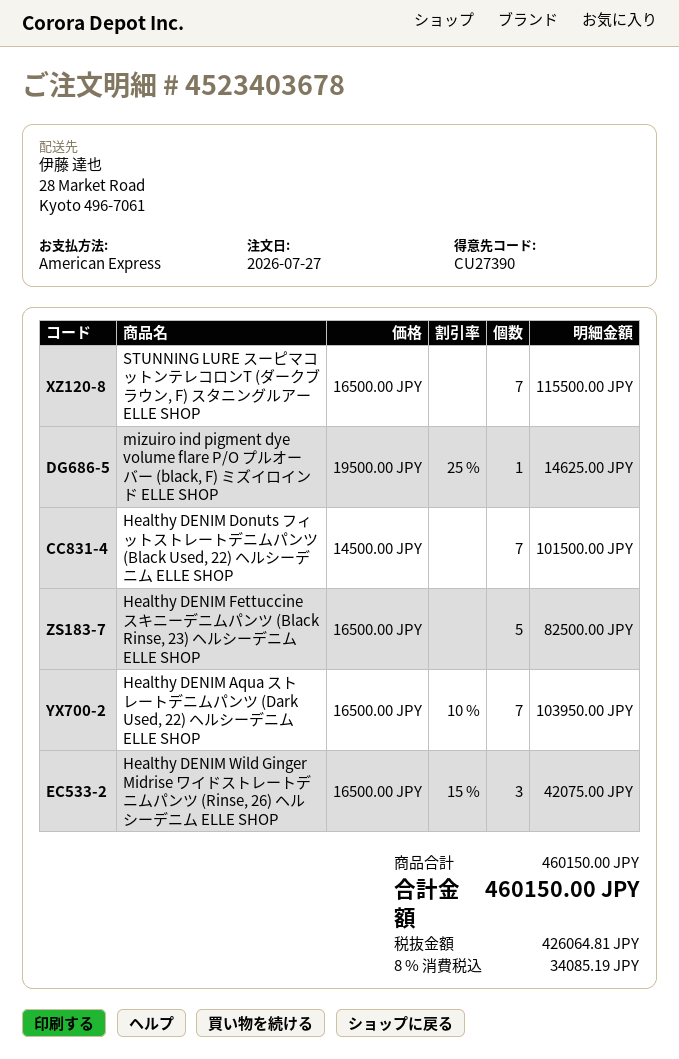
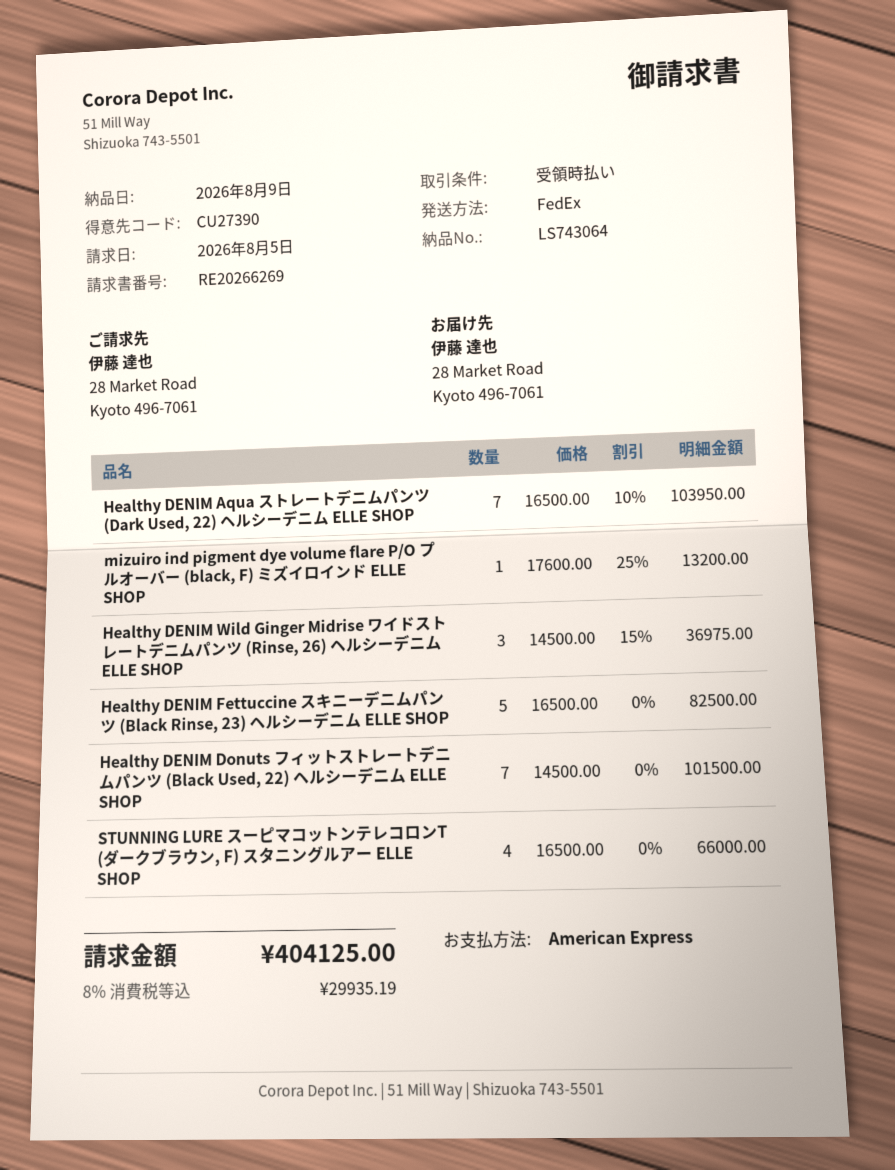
STUNNING LURE スーピマコットンテレコロンT (ダークブラウン, F) スタニングルアー ELLE SHOP: 7 x 16500.00 = 115500.00 -> 4 x 16500.00 = 66000.00
mizuiro ind pigment dye volume flare P/O プルオーバー (black, F) ミズイロインド ELLE SHOP: 1 x 19500.00 - 25% = 14625.00 -> 1 x 17600.00 - 25% = 13200.00
Healthy DENIM Wild Ginger Midrise ワイドストレートデニムパンツ (Rinse, 26) ヘルシーデニム ELLE SHOP: 3 x 16500.00 - 15% = 42075.00 -> 3 x 14500.00 - 15% = 36975.00
tax: 8% = 34085.19 -> 8% = 29935.19
total: 460150.00 -> 404125.00

